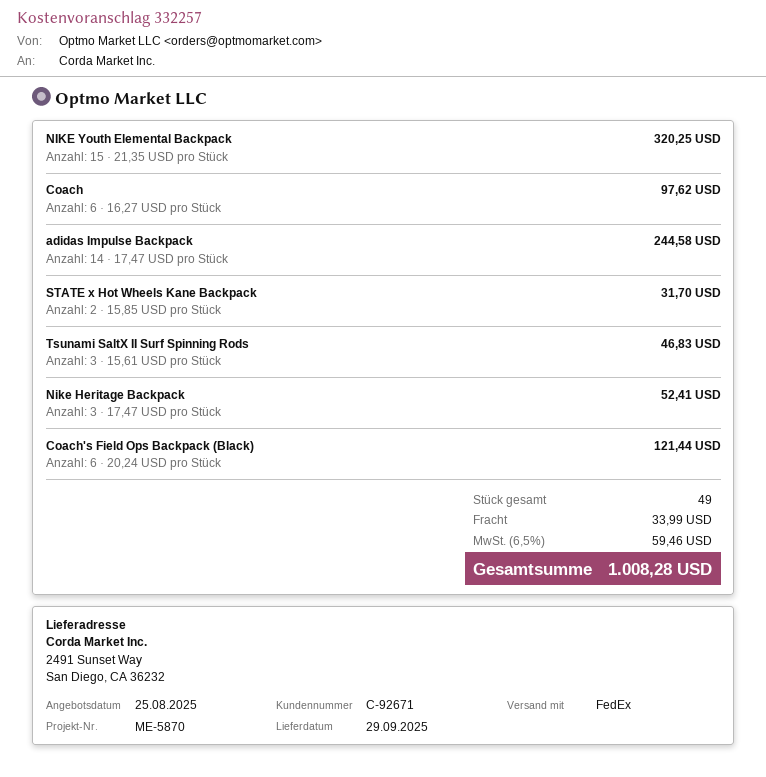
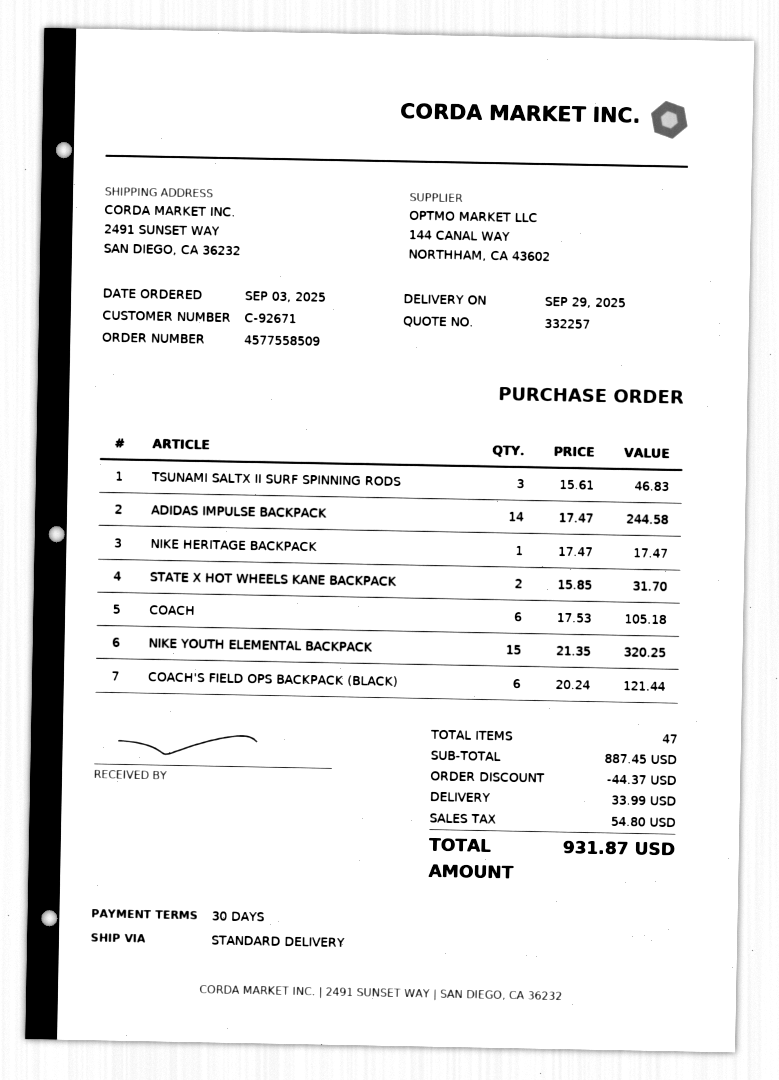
shipping method: FedEx -> standard
Coach: 6 x 16.27 = 97.62 -> 6 x 17.53 = 105.18
Nike Heritage Backpack: 3 x 17.47 = 52.41 -> 1 x 17.47 = 17.47
total quantity: 49 -> 47
discount: none -> 44.37
tax: 59.46 -> 54.80
total: 1008.28 -> 931.87

